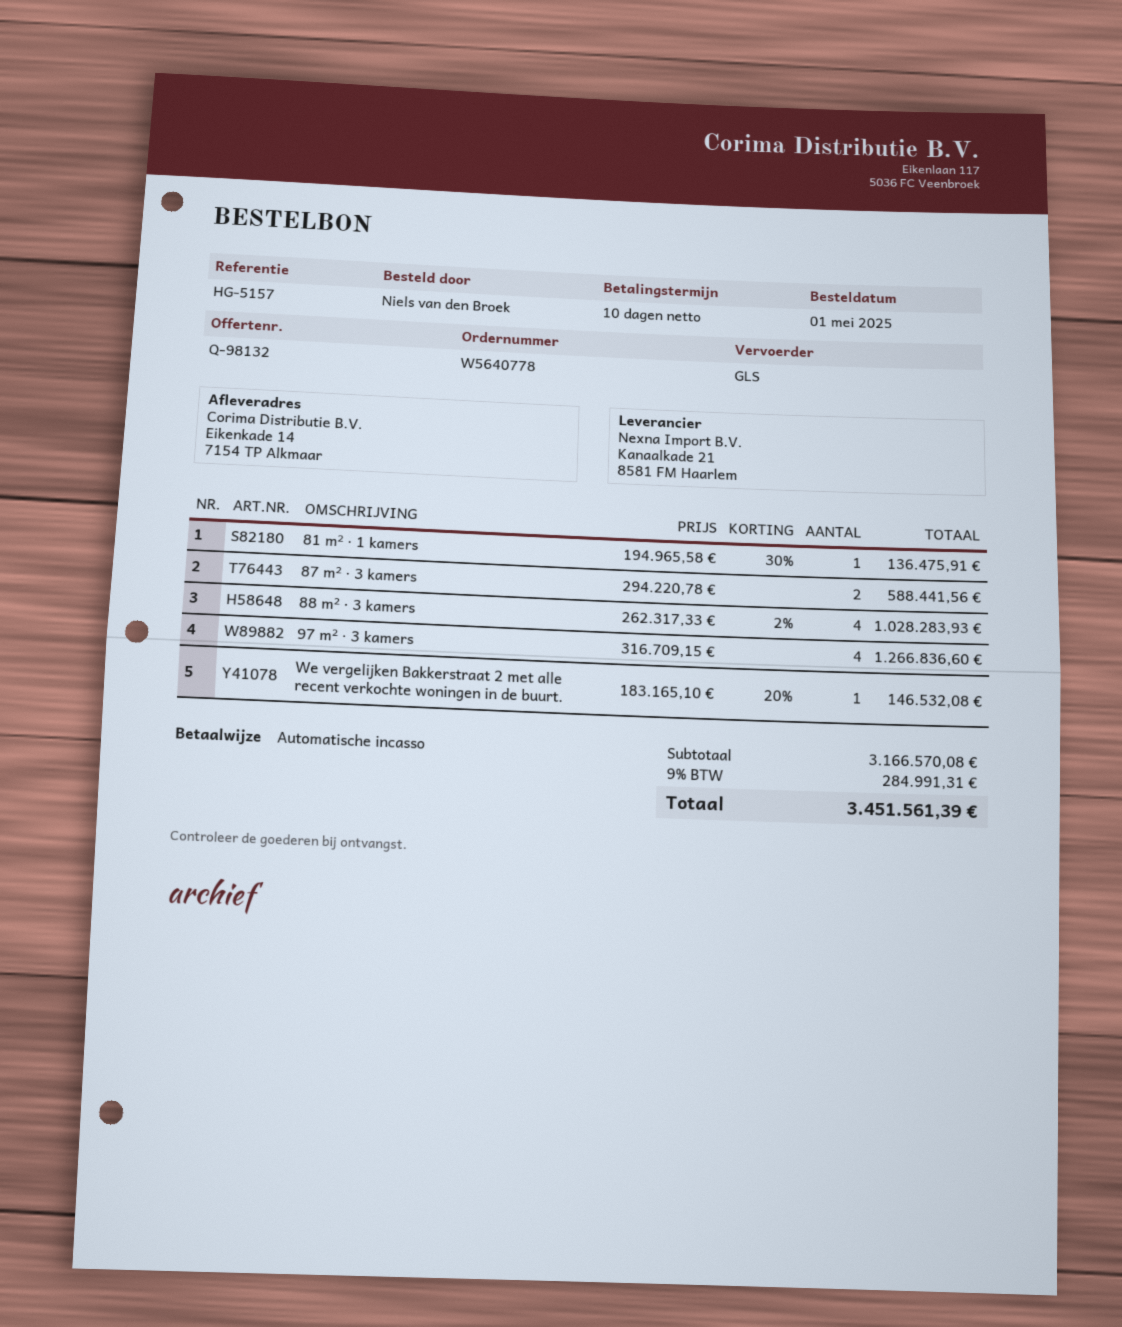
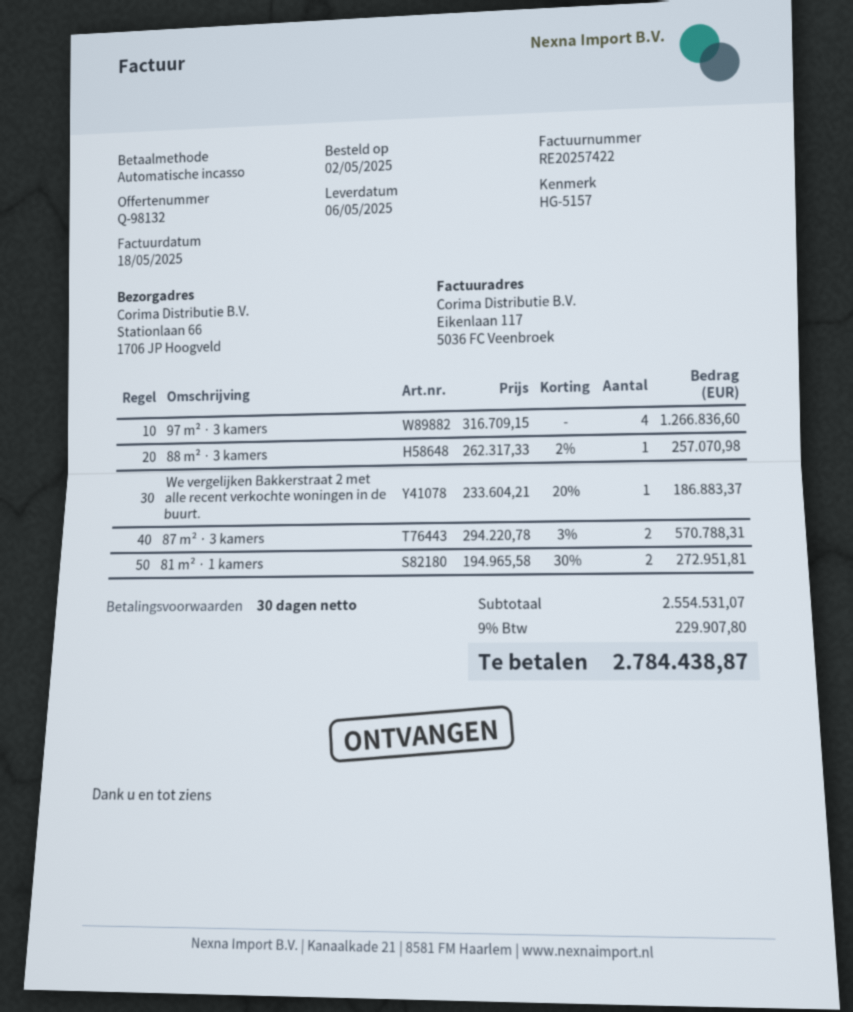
order date: 2025-05-01 -> 2025-05-02
payment terms: 10 days -> 30 days
ship to: Eikenkade 14, 7154 TP Alkmaar -> Stationlaan 66, 1706 JP Hoogveld
81 m² · 1 kamers: 1 x 194965.58 - 30% = 136475.91 -> 2 x 194965.58 - 30% = 272951.81
87 m² · 3 kamers: 2 x 294220.78 = 588441.56 -> 2 x 294220.78 - 3% = 570788.31
88 m² · 3 kamers: 4 x 262317.33 - 2% = 1028283.93 -> 1 x 262317.33 - 2% = 257070.98
We vergelijken Bakkerstraat 2 met alle recent verkochte woningen in de buurt.: 1 x 183165.10 - 20% = 146532.08 -> 1 x 233604.21 - 20% = 186883.37
subtotal: 3166570.08 -> 2554531.07
tax: 9% = 284991.31 -> 9% = 229907.80
total: 3451561.39 -> 2784438.87

